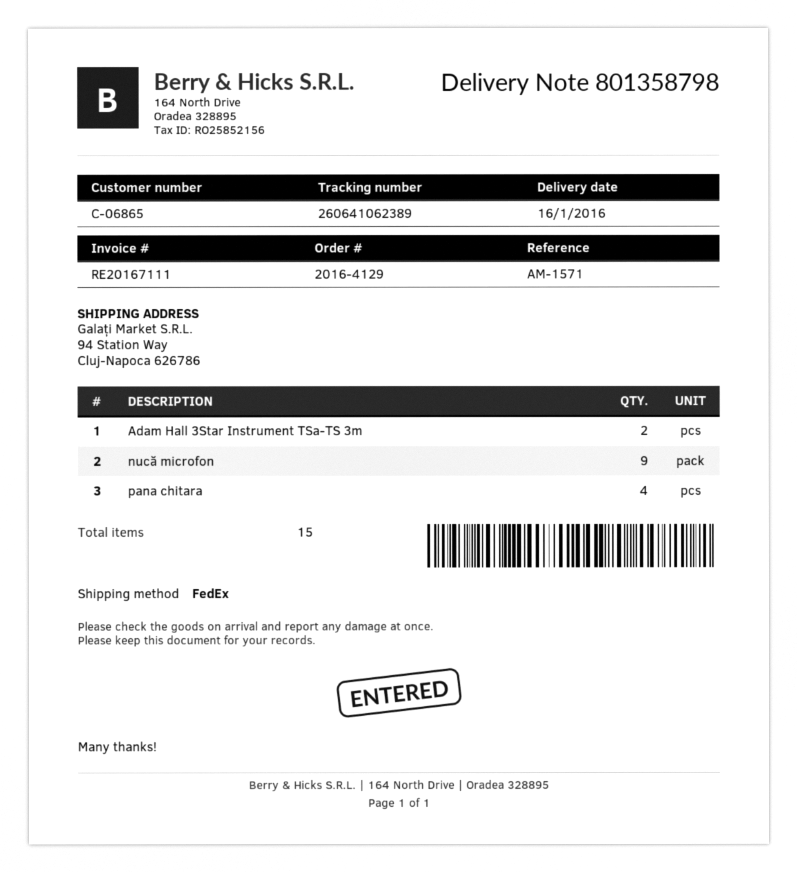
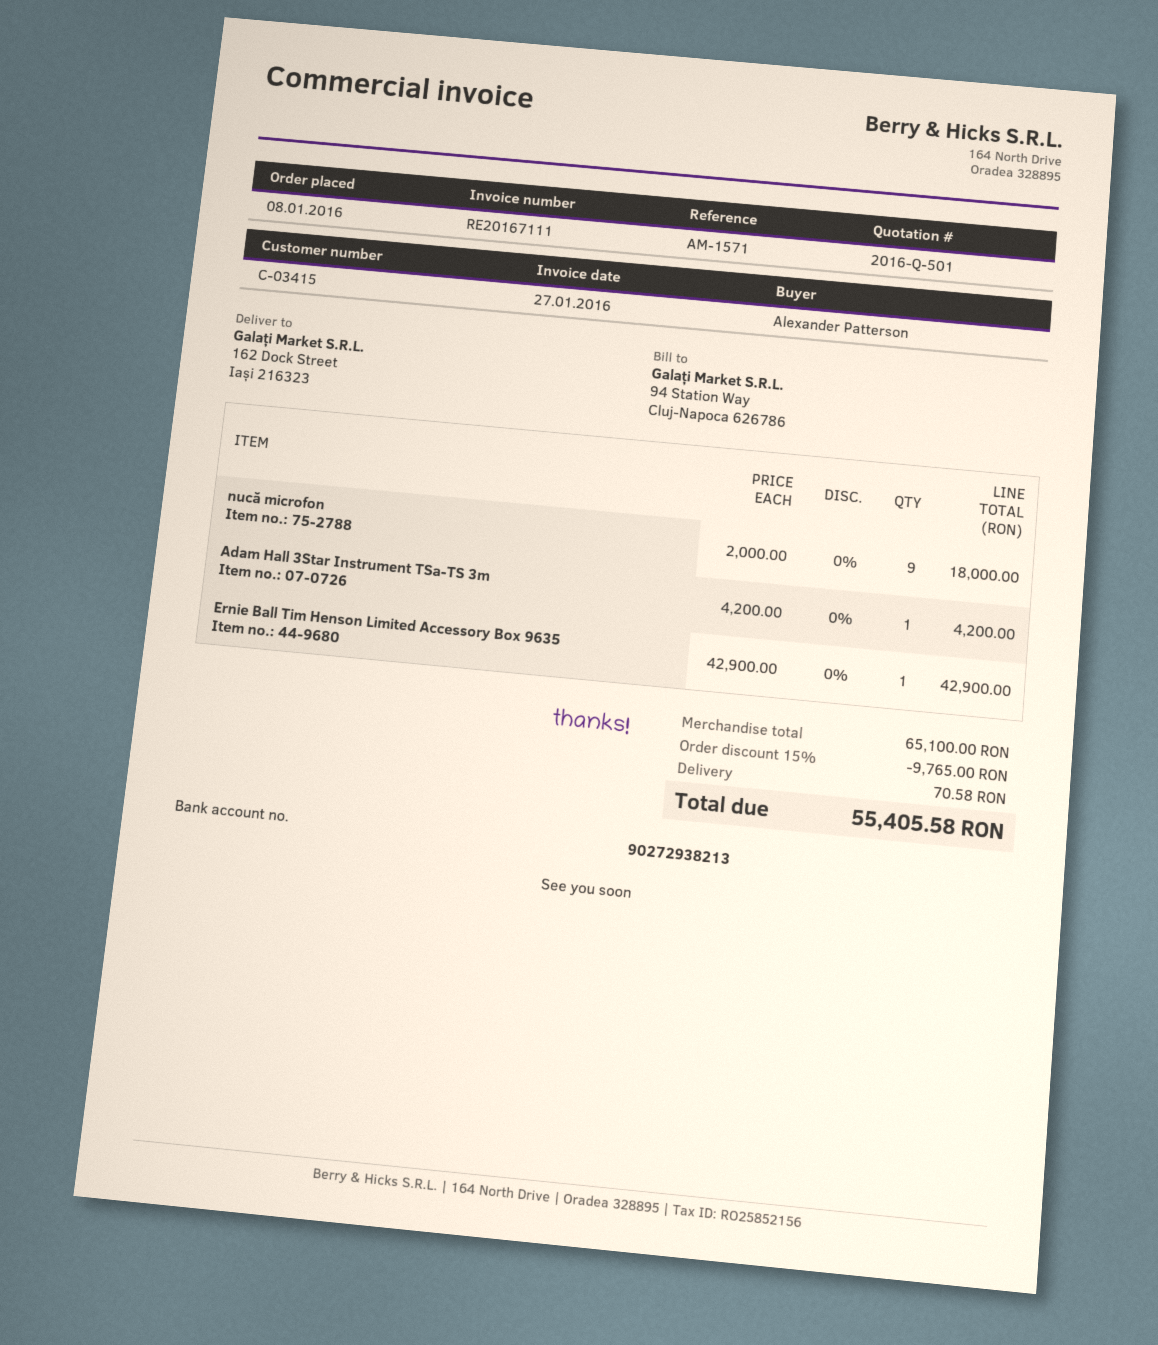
customer number: C-06865 -> C-03415
ship to: 94 Station Way, Cluj-Napoca 626786 -> 162 Dock Street, Iași 216323
Adam Hall 3Star Instrument TSa-TS 3m: 2 -> 1
pana chitara: 4 -> none
Ernie Ball Tim Henson Limited Accessory Box 9635: none -> 1

